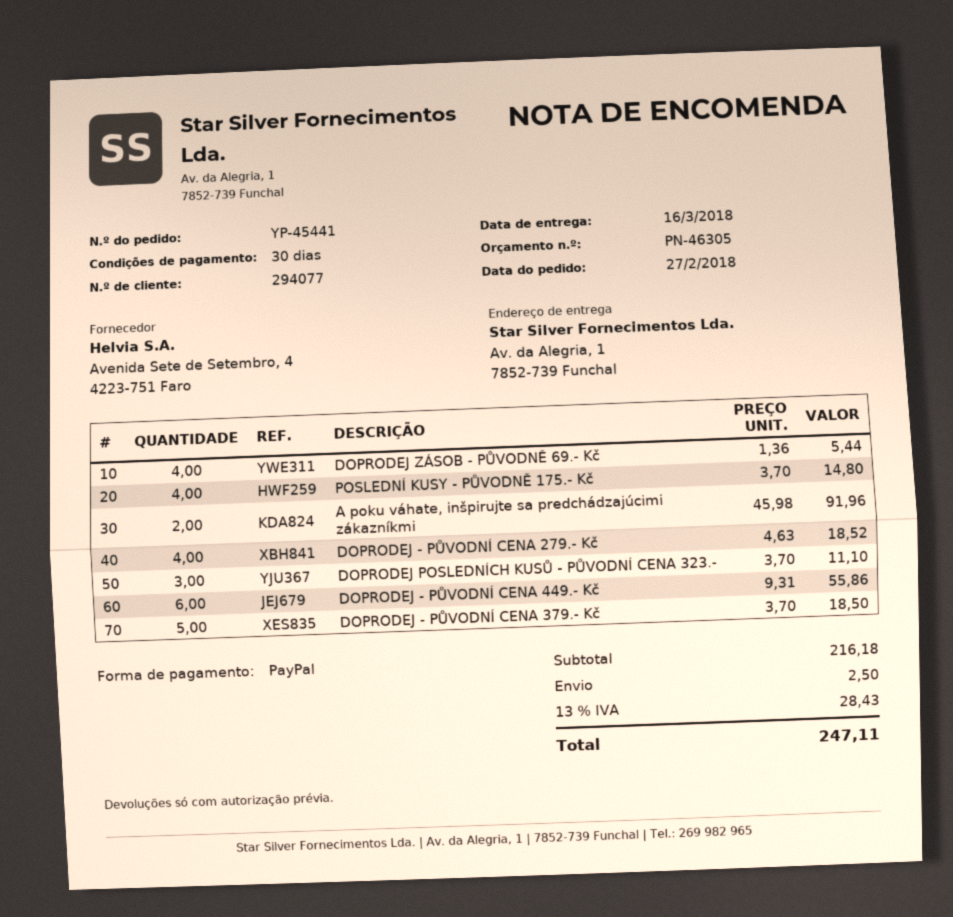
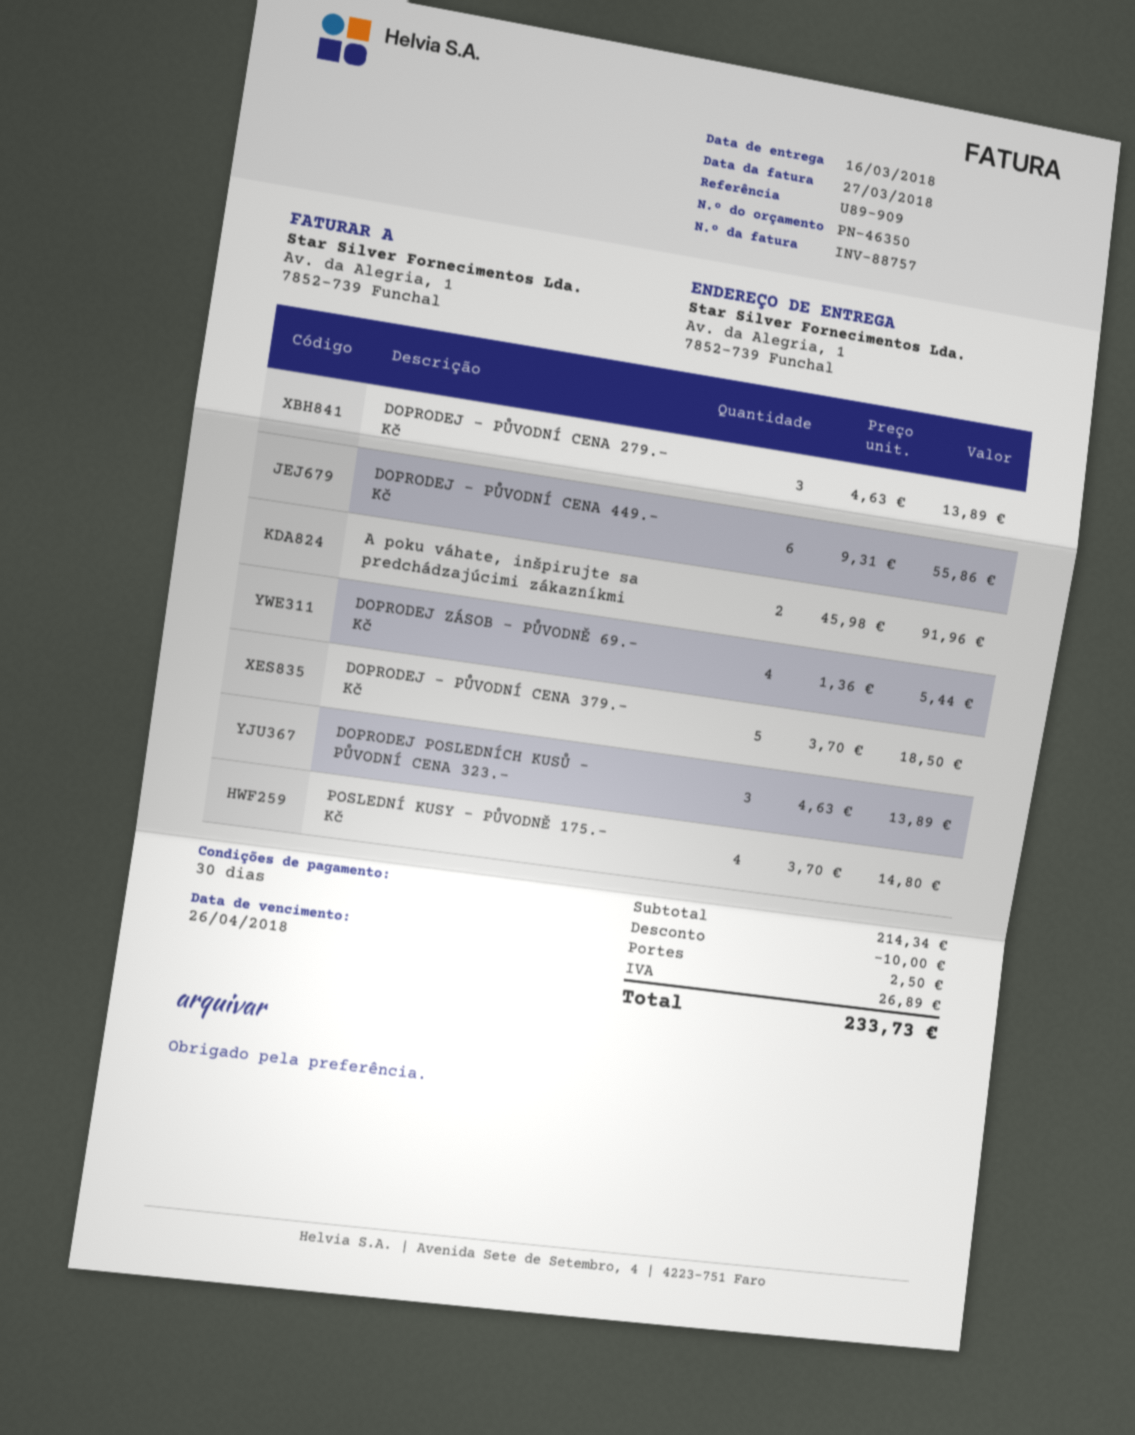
quote number: PN-46305 -> PN-46350
DOPRODEJ - PŮVODNÍ CENA 279.- Kč: 4 x 4.63 = 18.52 -> 3 x 4.63 = 13.89
DOPRODEJ POSLEDNÍCH KUSŮ - PŮVODNÍ CENA 323.-: 3 x 3.70 = 11.10 -> 3 x 4.63 = 13.89
subtotal: 216.18 -> 214.34
discount: none -> 10.00
tax: 28.43 -> 26.89
total: 247.11 -> 233.73

